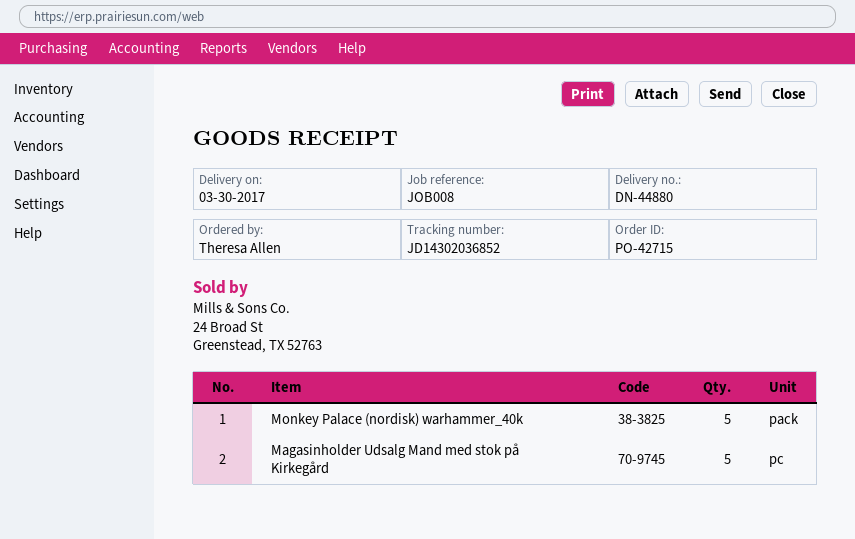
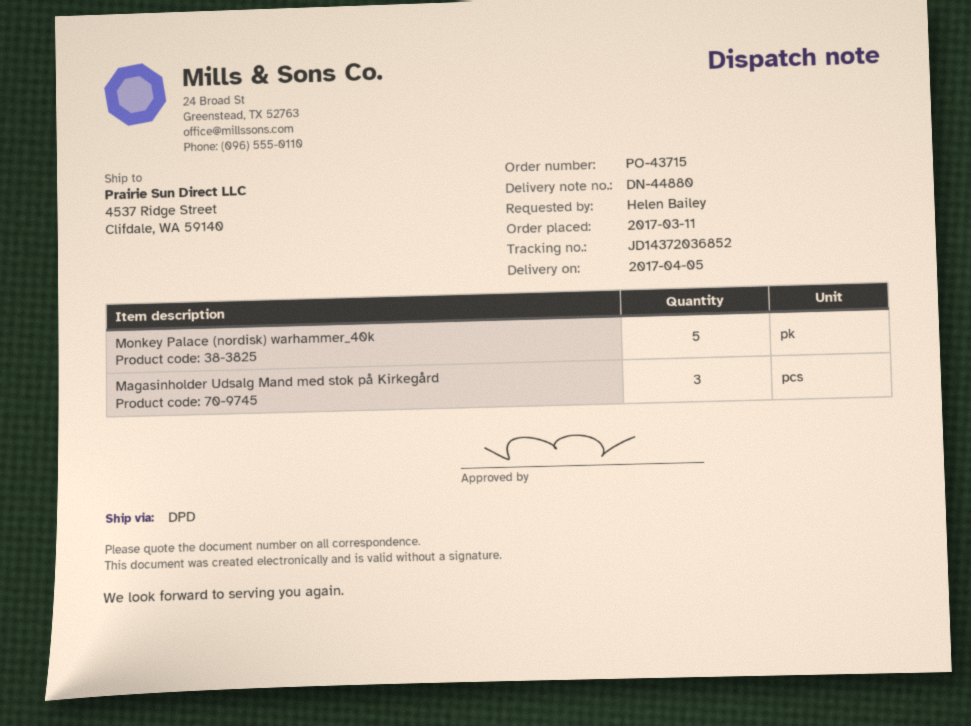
order number: PO-42715 -> PO-43715
delivery date: 2017-03-30 -> 2017-04-05
ordered by: Theresa Allen -> Helen Bailey
tracking number: JD14302036852 -> JD14372036852
Magasinholder Udsalg Mand med stok på Kirkegård: 5 -> 3

